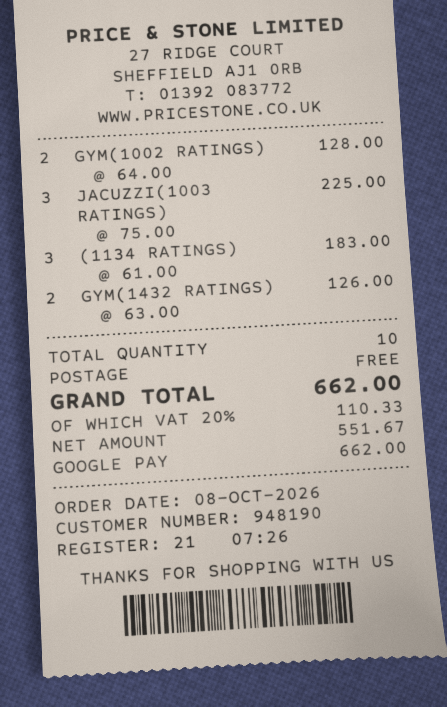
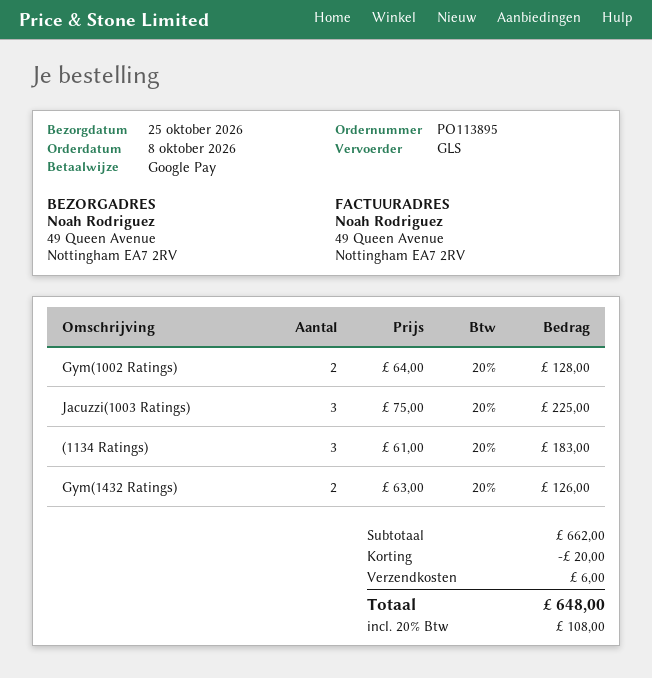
discount: none -> 20.00
shipping: 0.00 -> 6.00
tax: 20% = 110.33 -> 20% = 108.00
total: 662.00 -> 648.00

